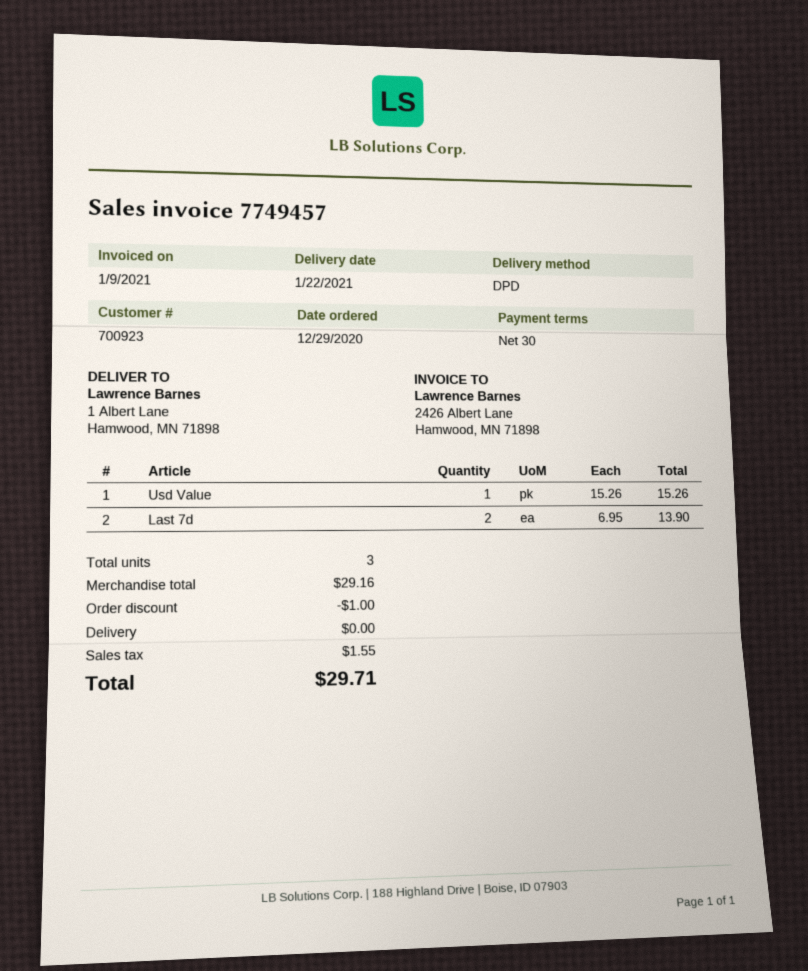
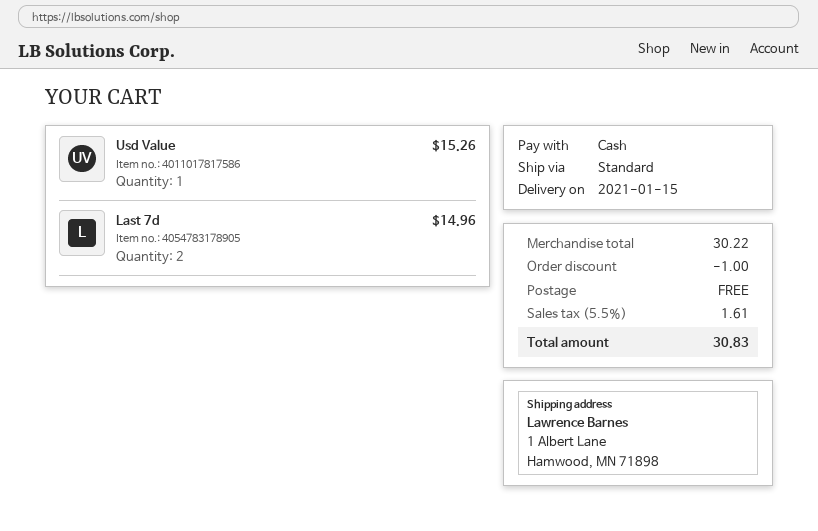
delivery date: 2021-01-22 -> 2021-01-15
shipping method: DPD -> standard
Last 7d: 2 for 13.90 -> 2 for 14.96
subtotal: 29.16 -> 30.22
tax: 1.55 -> 1.61
total: 29.71 -> 30.83

